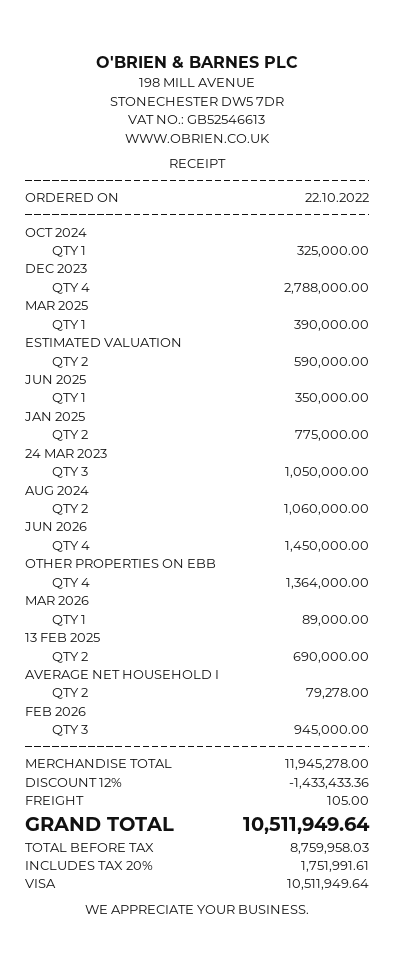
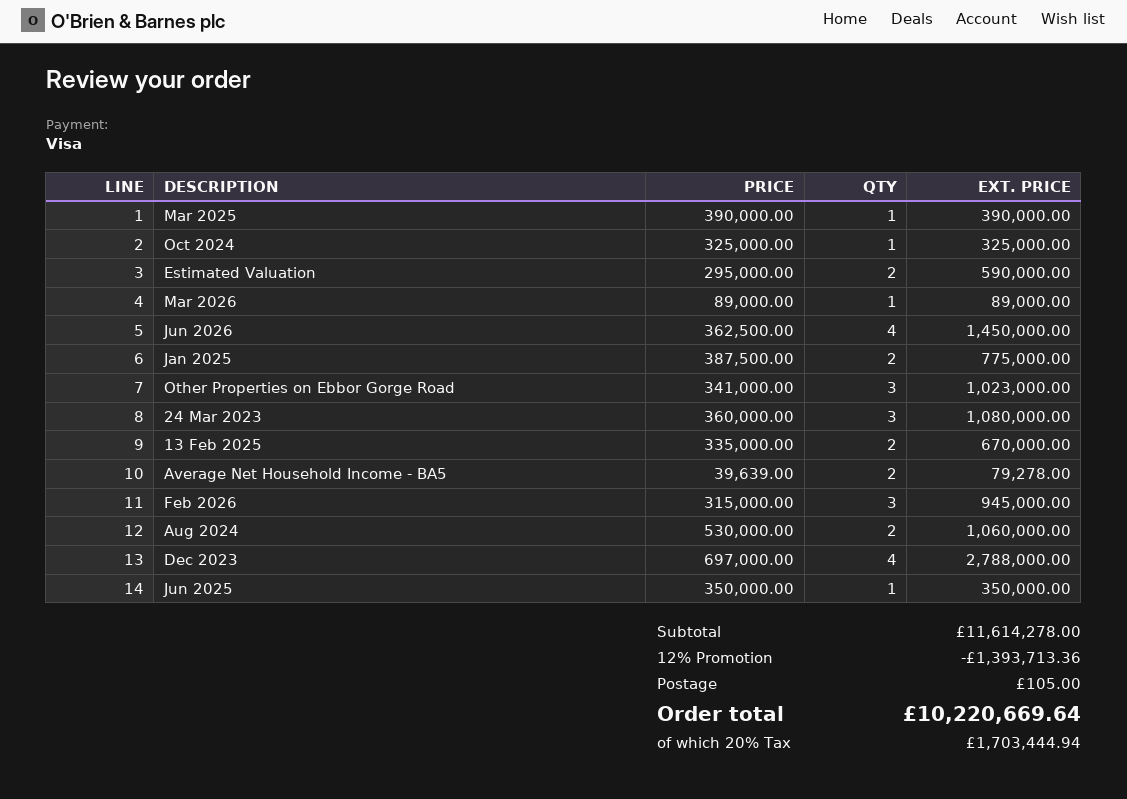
24 MAR 2023: 3 for 1050000.00 -> 3 for 1080000.00
OTHER PROPERTIES ON EBB: 4 for 1364000.00 -> 3 for 1023000.00
13 FEB 2025: 2 for 690000.00 -> 2 for 670000.00
subtotal: 11945278.00 -> 11614278.00
discount: 12% = 1433433.36 -> 12% = 1393713.36
tax: 20% = 1751991.61 -> 20% = 1703444.94
total: 10511949.64 -> 10220669.64

